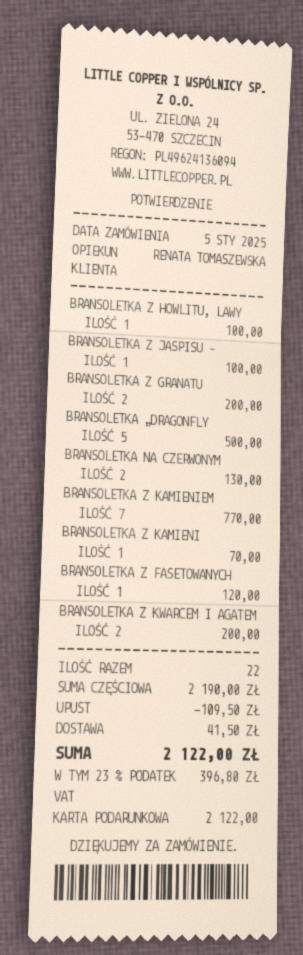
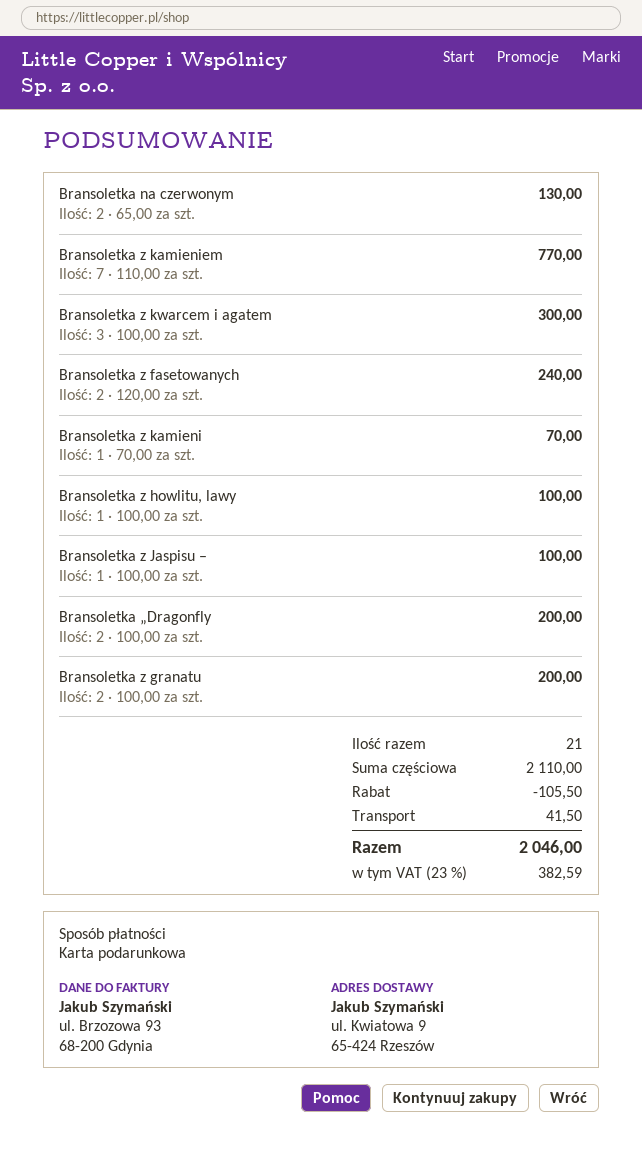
BRANSOLETKA „DRAGONFLY: 5 for 500.00 -> 2 for 200.00
BRANSOLETKA Z FASETOWANYCH: 1 for 120.00 -> 2 for 240.00
BRANSOLETKA Z KWARCEM I AGATEM: 2 for 200.00 -> 3 for 300.00
total quantity: 22 -> 21
subtotal: 2190.00 -> 2110.00
discount: 109.50 -> 105.50
tax: 23% = 396.80 -> 23% = 382.59
total: 2122.00 -> 2046.00

